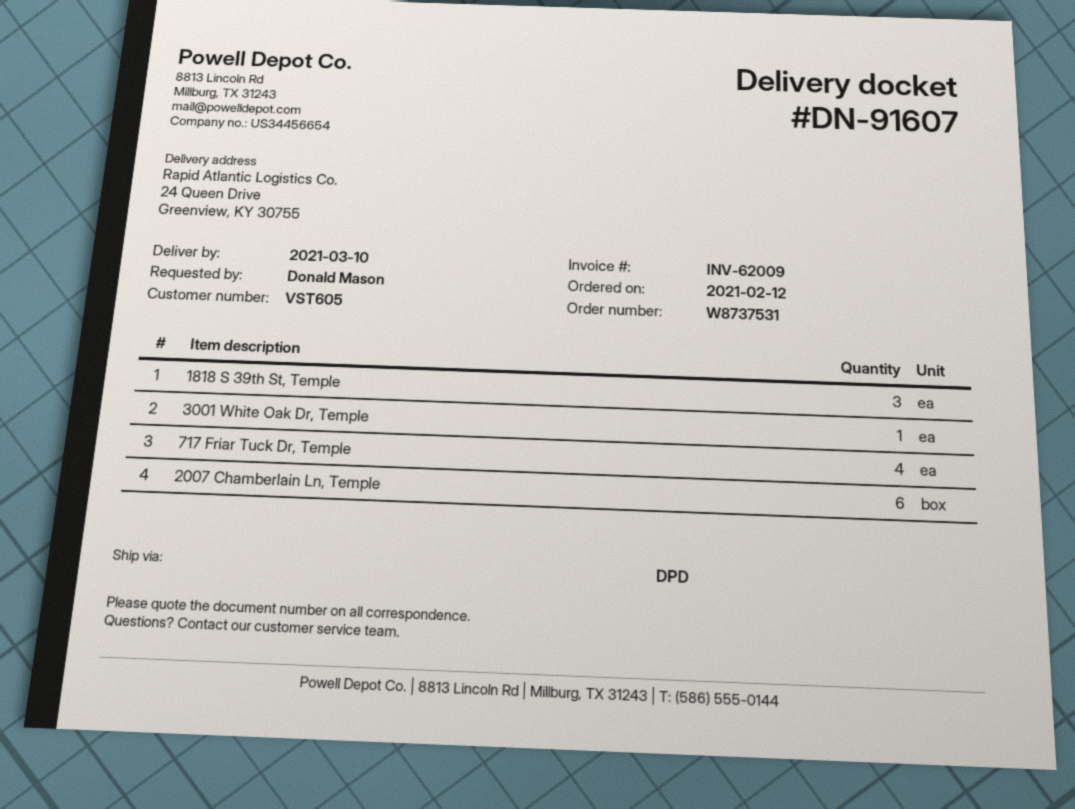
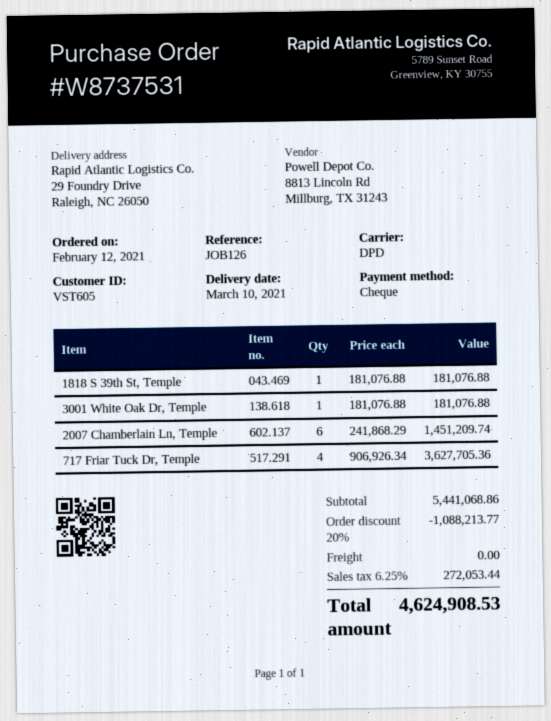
ship to: 24 Queen Drive, Greenview, KY 30755 -> 29 Foundry Drive, Raleigh, NC 26050
1818 S 39th St, Temple: 3 -> 1

